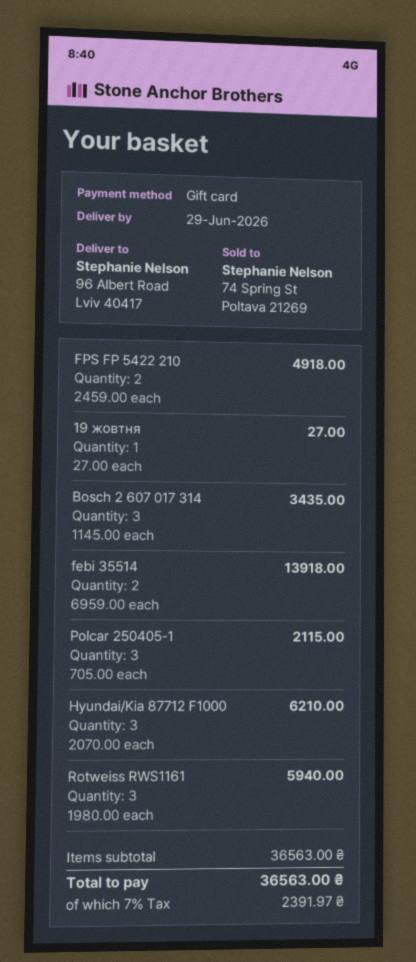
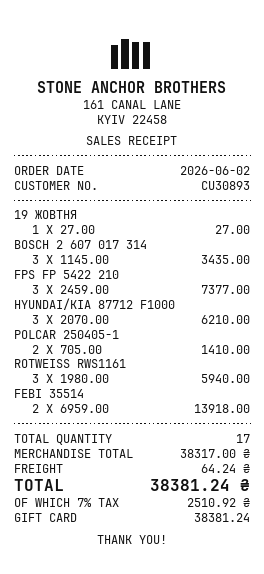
FPS FP 5422 210: 2 x 2459.00 = 4918.00 -> 3 x 2459.00 = 7377.00
Polcar 250405-1: 3 x 705.00 = 2115.00 -> 2 x 705.00 = 1410.00
subtotal: 36563.00 -> 38317.00
shipping: none -> 64.24
tax: 7% = 2391.97 -> 7% = 2510.92
total: 36563.00 -> 38381.24

